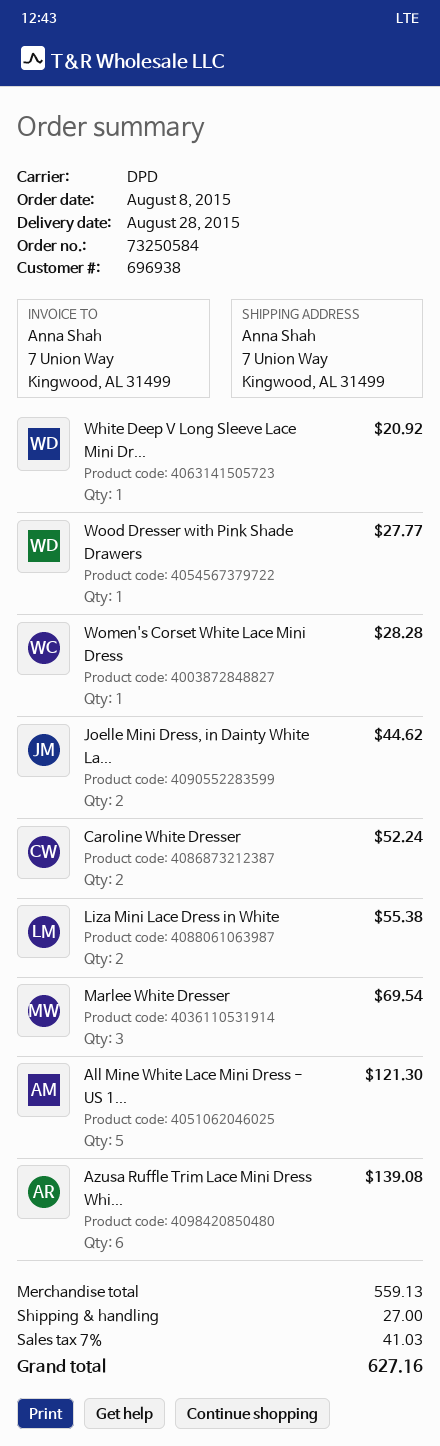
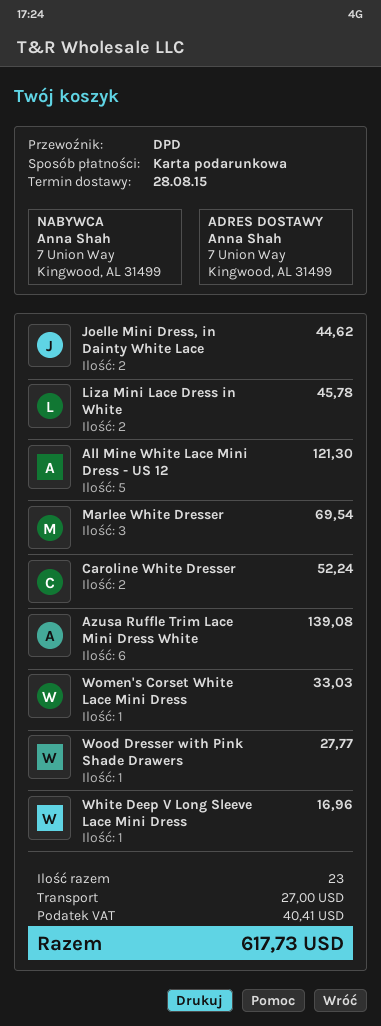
White Deep V Long Sleeve Lace Mini Dr...: 1 for 20.92 -> 1 for 16.96
Women's Corset White Lace Mini Dress: 1 for 28.28 -> 1 for 33.03
Liza Mini Lace Dress in White: 2 for 55.38 -> 2 for 45.78
tax: 41.03 -> 40.41
total: 627.16 -> 617.73

